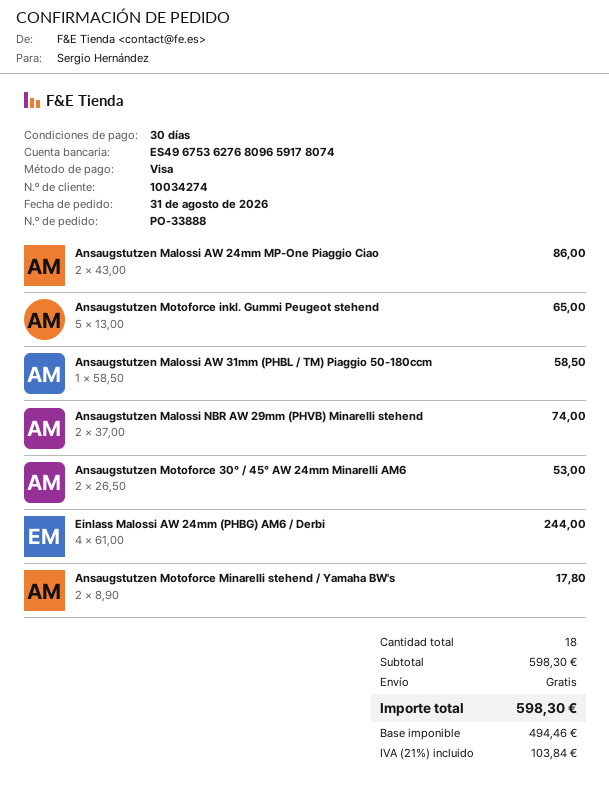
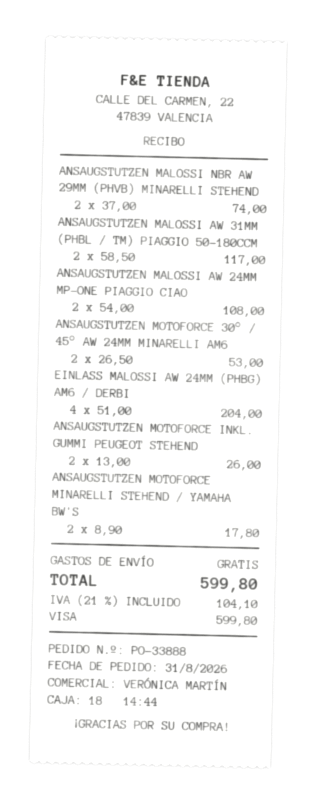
Ansaugstutzen Malossi AW 24mm MP-One Piaggio Ciao: 2 x 43.00 = 86.00 -> 2 x 54.00 = 108.00
Ansaugstutzen Motoforce inkl. Gummi Peugeot stehend: 5 x 13.00 = 65.00 -> 2 x 13.00 = 26.00
Ansaugstutzen Malossi AW 31mm (PHBL / TM) Piaggio 50-180ccm: 1 x 58.50 = 58.50 -> 2 x 58.50 = 117.00
Einlass Malossi AW 24mm (PHBG) AM6 / Derbi: 4 x 61.00 = 244.00 -> 4 x 51.00 = 204.00
tax: 21% = 103.84 -> 21% = 104.10
total: 598.30 -> 599.80

